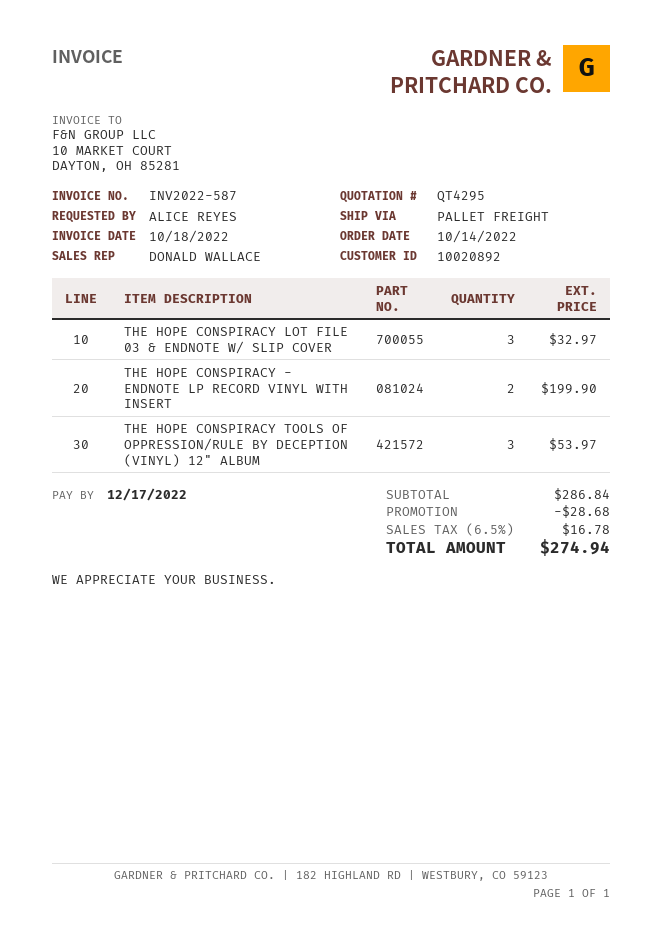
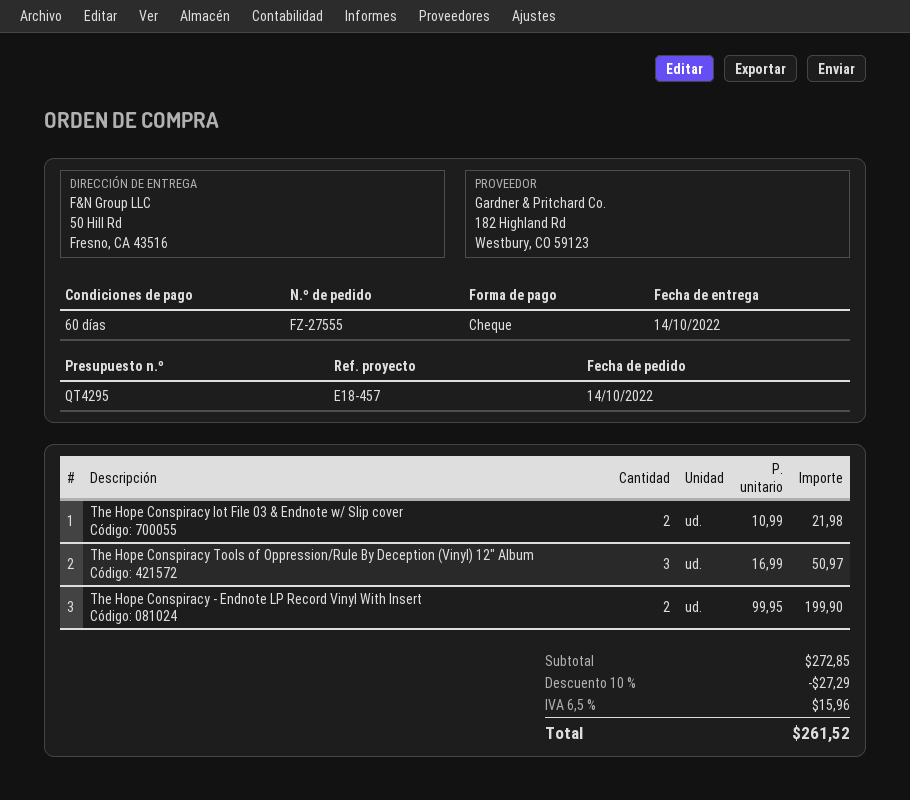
THE HOPE CONSPIRACY LOT FILE 03 & ENDNOTE W/ SLIP COVER: 3 for 32.97 -> 2 for 21.98
THE HOPE CONSPIRACY TOOLS OF OPPRESSION/RULE BY DECEPTION (VINYL) 12" ALBUM: 3 for 53.97 -> 3 for 50.97
subtotal: 286.84 -> 272.85
discount: 28.68 -> 27.29
tax: 6.5% = 16.78 -> 6.5% = 15.96
total: 274.94 -> 261.52

